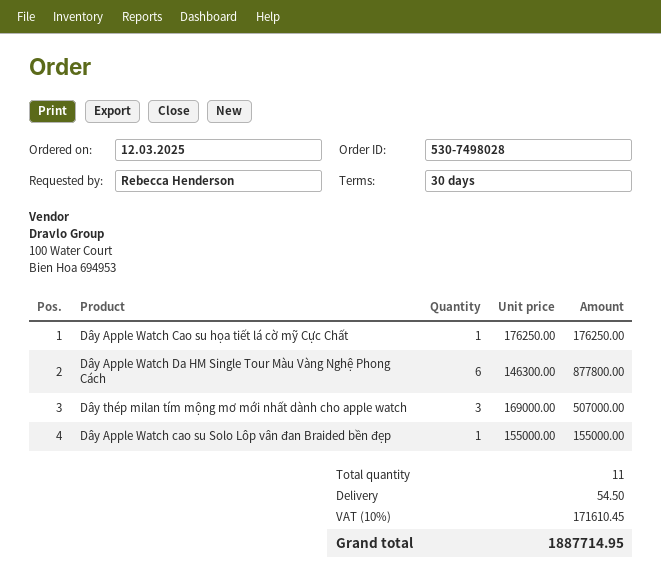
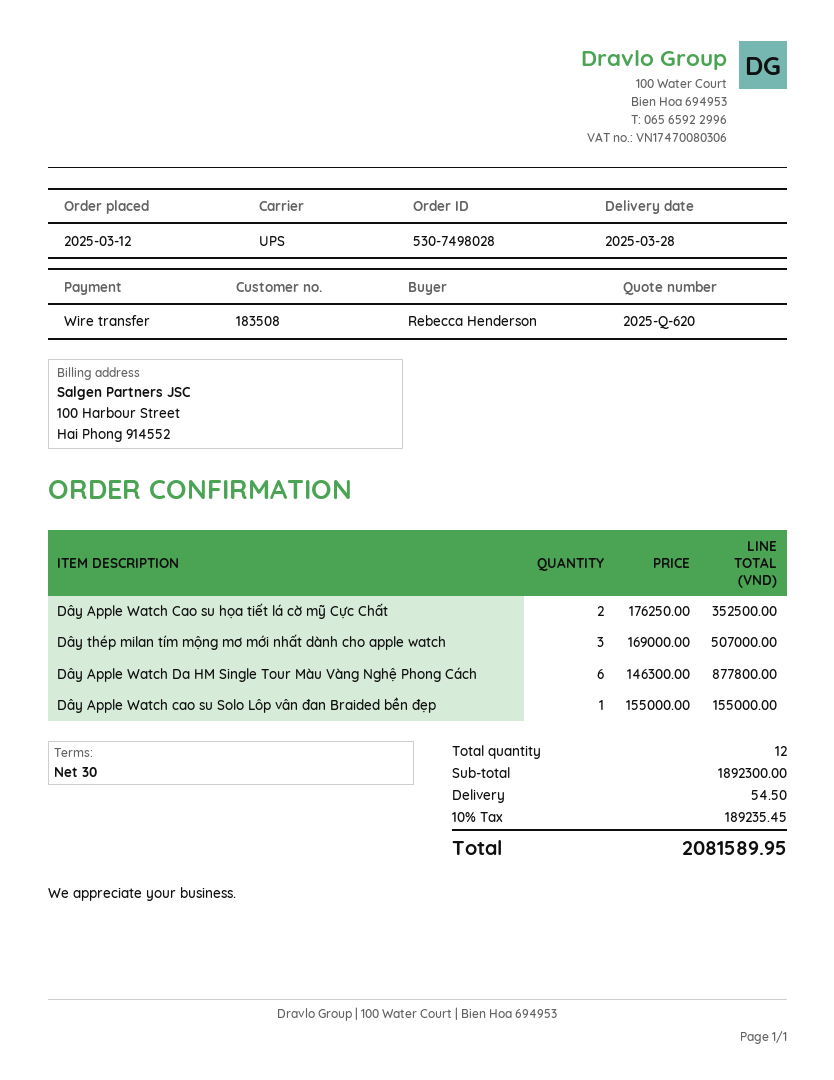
Dây Apple Watch Cao su họa tiết lá cờ mỹ Cực Chất: 1 x 176250.00 = 176250.00 -> 2 x 176250.00 = 352500.00
total quantity: 11 -> 12
tax: 10% = 171610.45 -> 10% = 189235.45
total: 1887714.95 -> 2081589.95

